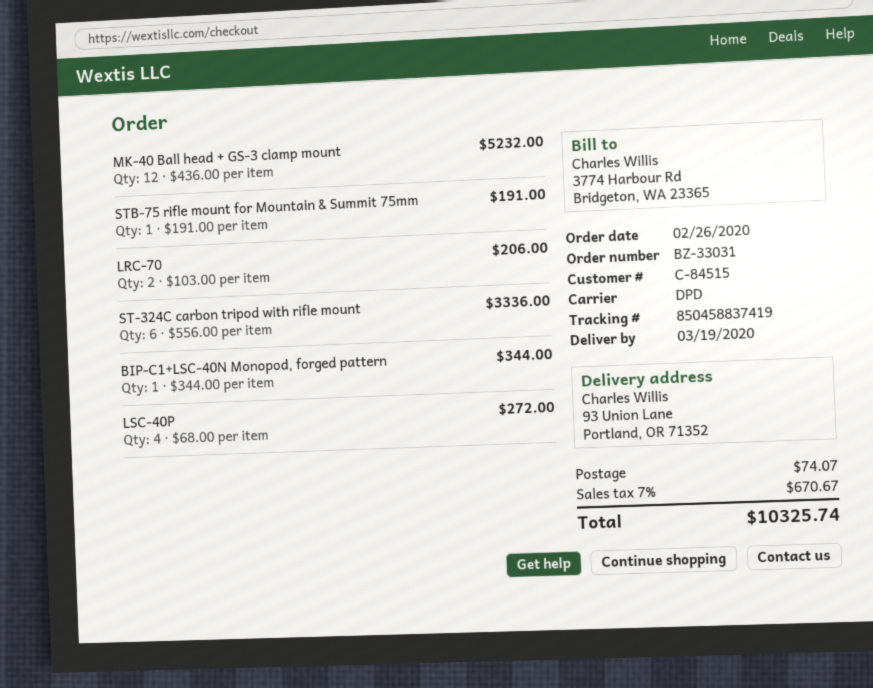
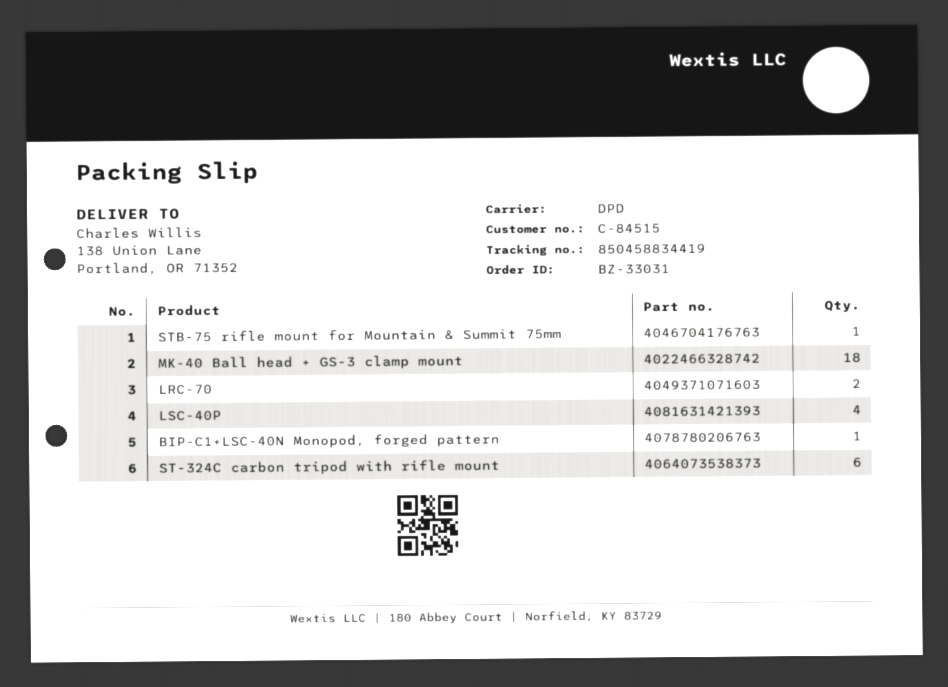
tracking number: 850458837419 -> 850458834419
ship to: 93 Union Lane, Portland, OR 71352 -> 138 Union Lane, Portland, OR 71352
MK-40 Ball head + GS-3 clamp mount: 12 -> 18

